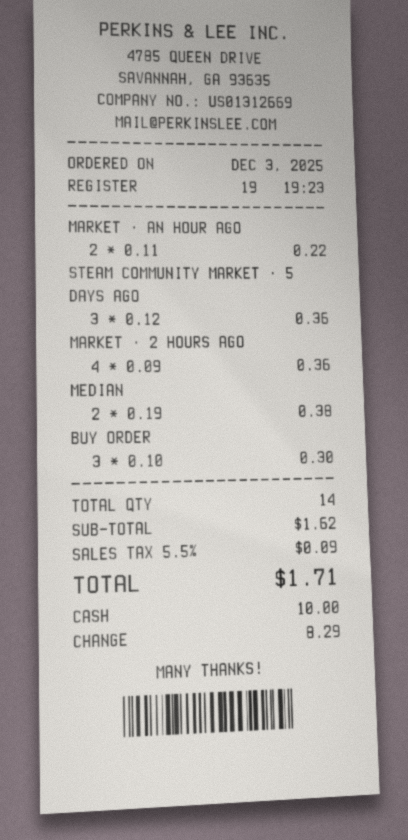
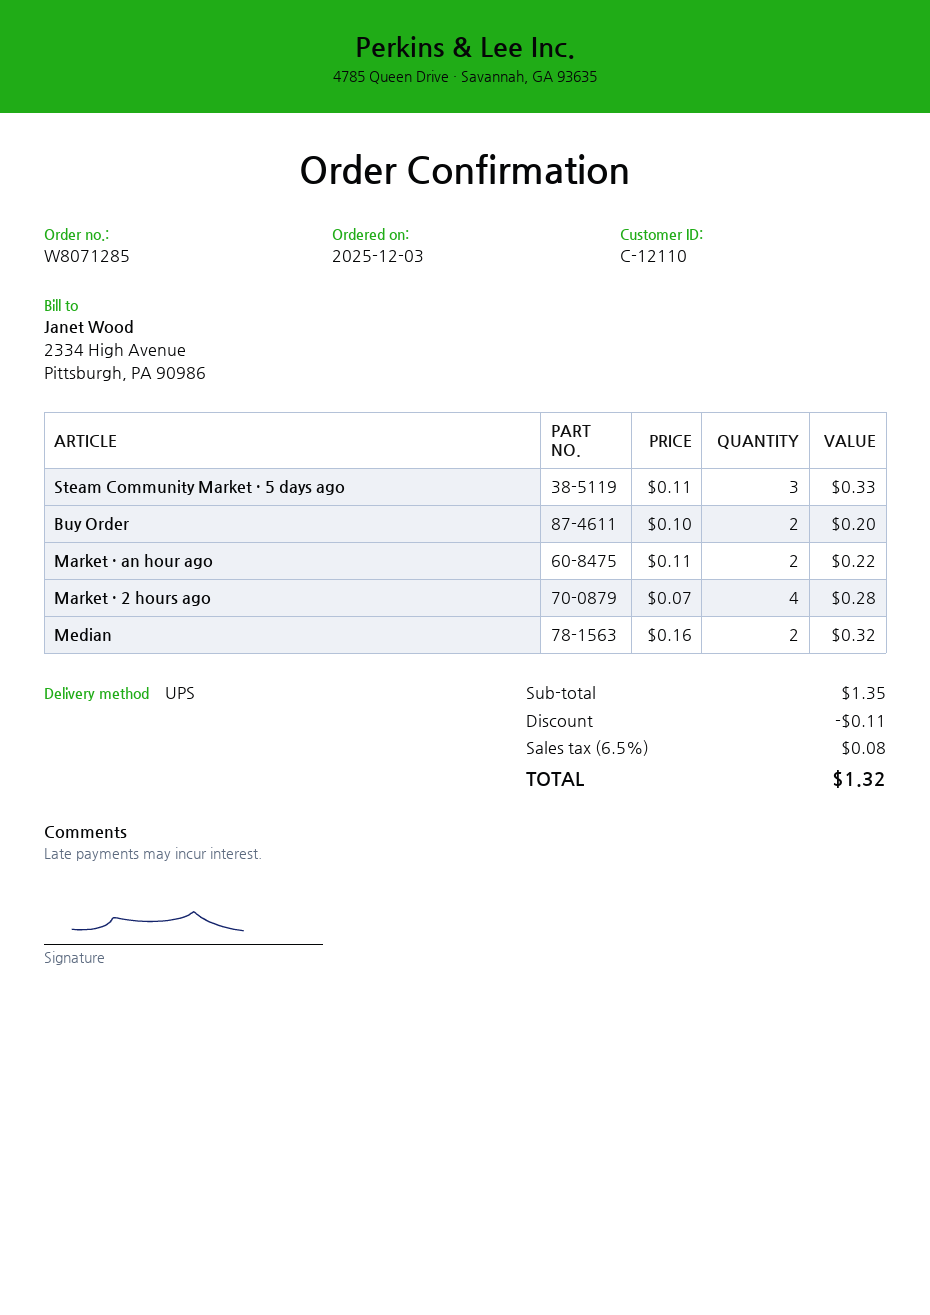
STEAM COMMUNITY MARKET · 5 DAYS AGO: 3 x 0.12 = 0.36 -> 3 x 0.11 = 0.33
MARKET · 2 HOURS AGO: 4 x 0.09 = 0.36 -> 4 x 0.07 = 0.28
MEDIAN: 2 x 0.19 = 0.38 -> 2 x 0.16 = 0.32
BUY ORDER: 3 x 0.10 = 0.30 -> 2 x 0.10 = 0.20
subtotal: 1.62 -> 1.35
discount: none -> 0.11
tax: 5.5% = 0.09 -> 6.5% = 0.08
total: 1.71 -> 1.32

